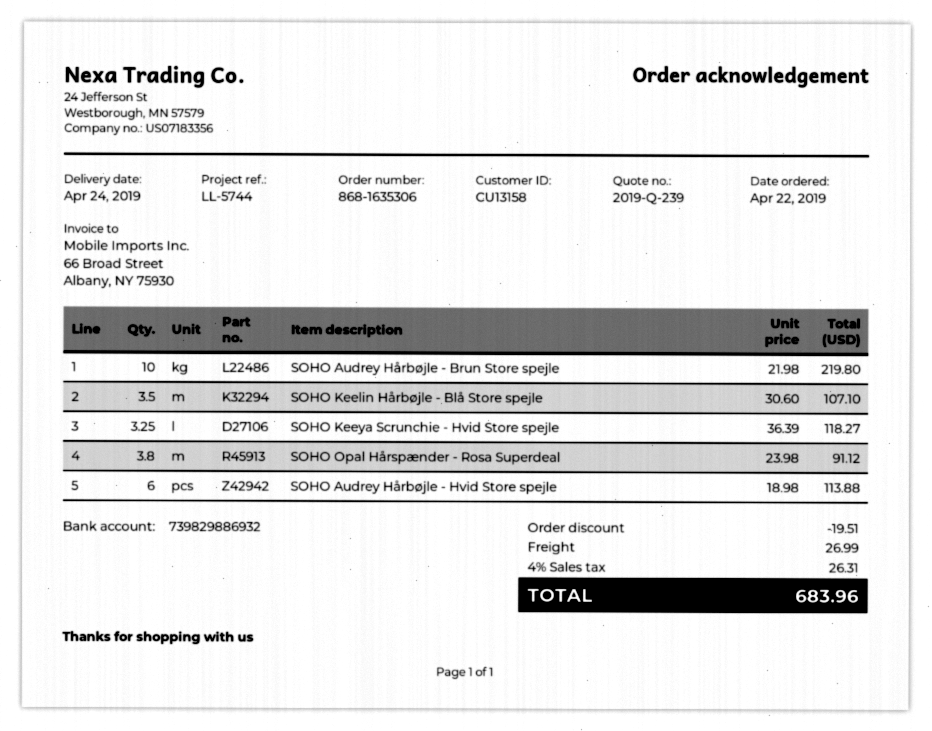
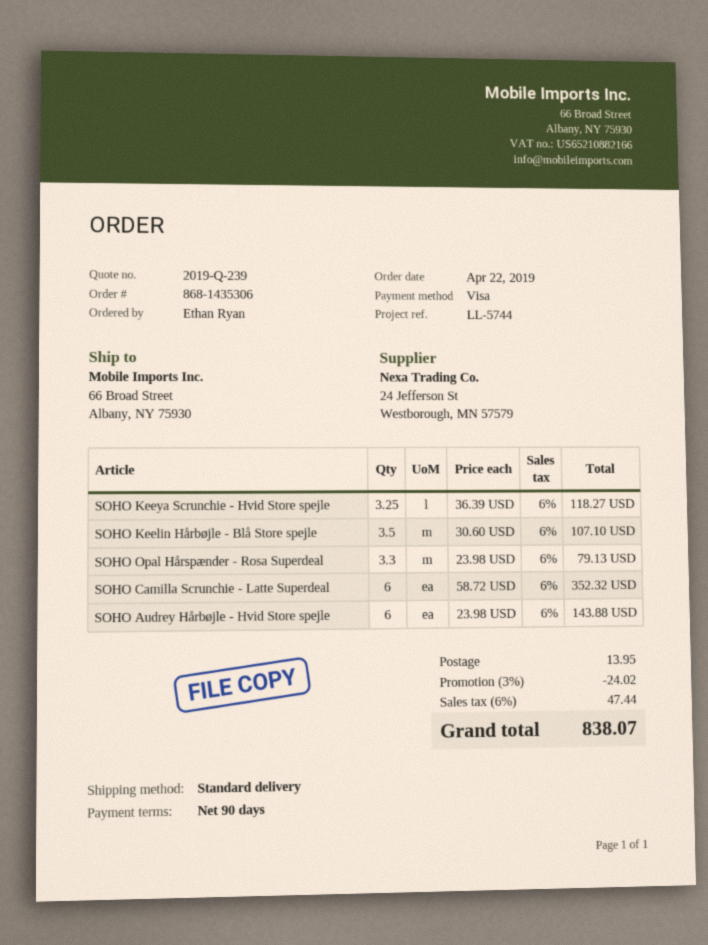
order number: 868-1635306 -> 868-1435306
SOHO Audrey Hårbøjle - Brun Store spejle: 10 x 21.98 = 219.80 -> none
SOHO Opal Hårspænder - Rosa Superdeal: 3.8 x 23.98 = 91.12 -> 3.3 x 23.98 = 79.13
SOHO Audrey Hårbøjle - Hvid Store spejle: 6 x 18.98 = 113.88 -> 6 x 23.98 = 143.88
SOHO Camilla Scrunchie - Latte Superdeal: none -> 6 x 58.72 = 352.32
discount: 19.51 -> 24.02
shipping: 26.99 -> 13.95
tax: 4% = 26.31 -> 6% = 47.44
total: 683.96 -> 838.07

